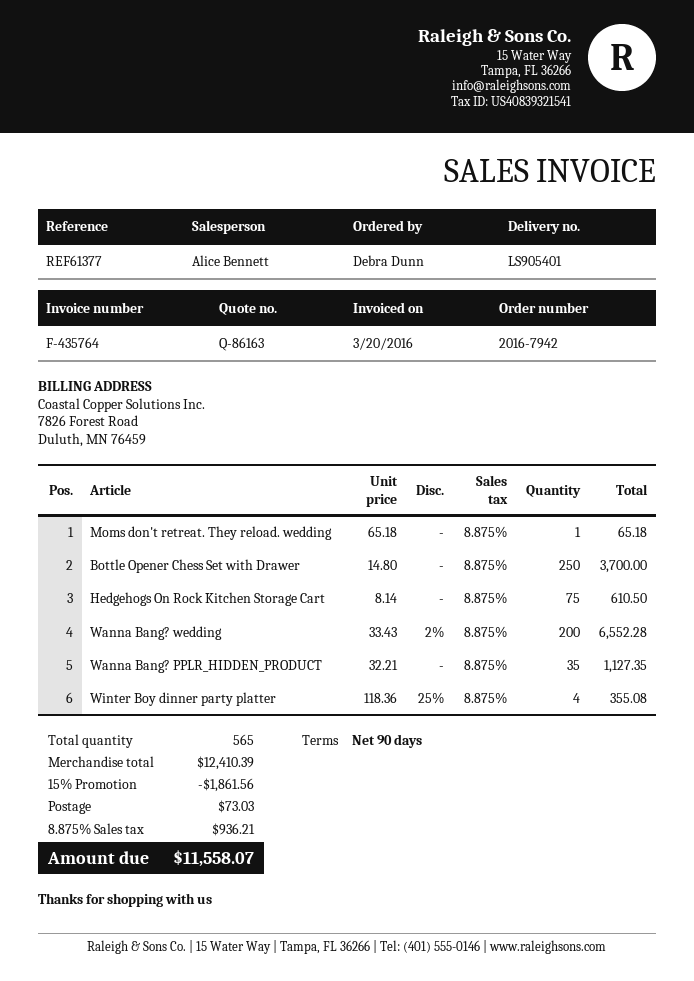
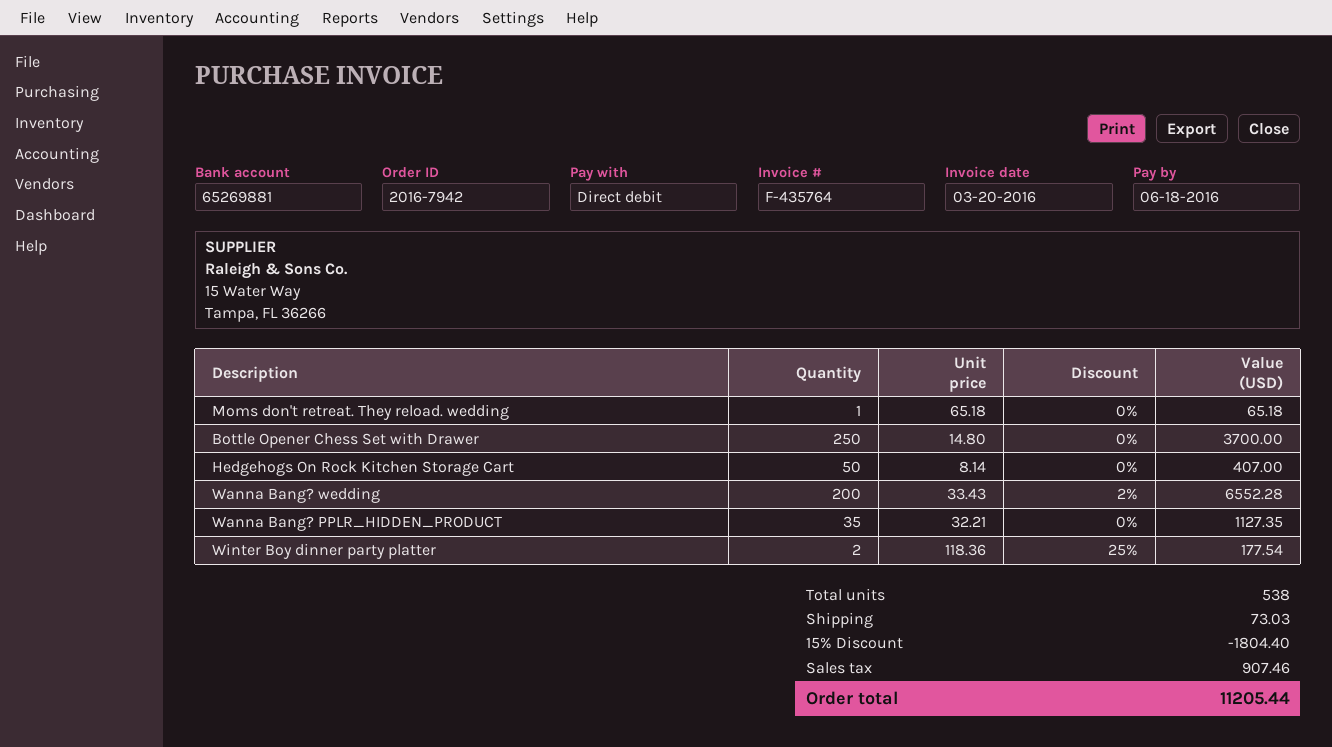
Hedgehogs On Rock Kitchen Storage Cart: 75 x 8.14 = 610.50 -> 50 x 8.14 = 407.00
Winter Boy dinner party platter: 4 x 118.36 - 25% = 355.08 -> 2 x 118.36 - 25% = 177.54
total quantity: 565 -> 538
discount: 15% = 1861.56 -> 15% = 1804.40
tax: 936.21 -> 907.46
total: 11558.07 -> 11205.44

